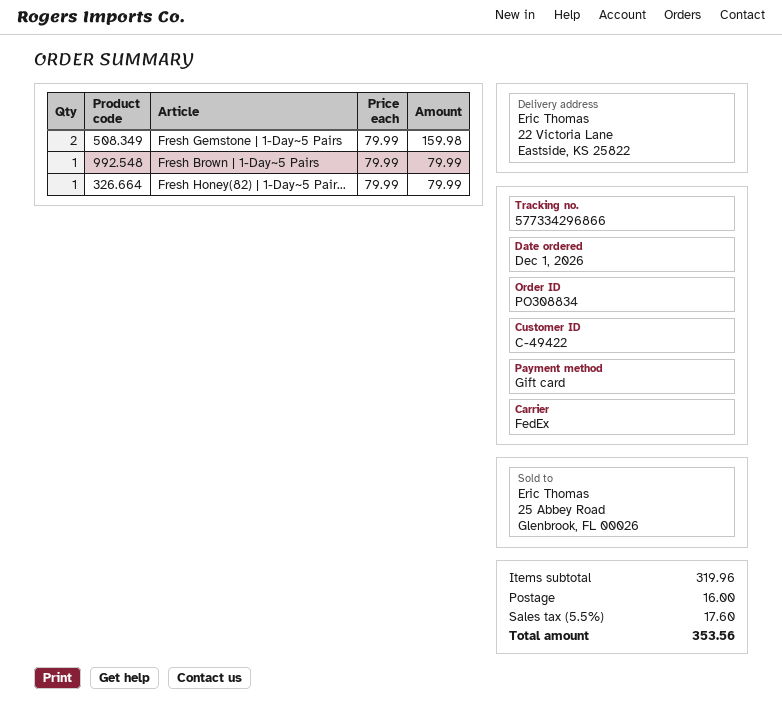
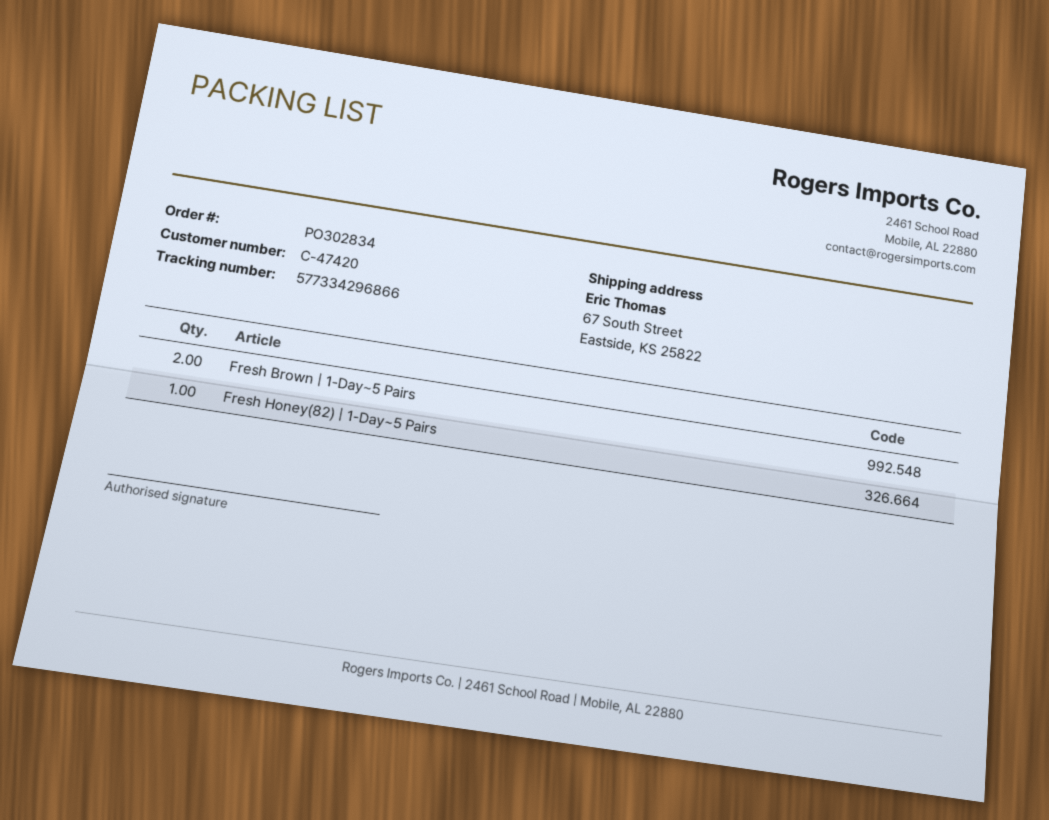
order number: PO308834 -> PO302834
customer number: C-49422 -> C-47420
ship to: 22 Victoria Lane, Eastside, KS 25822 -> 67 South Street, Eastside, KS 25822
Fresh Gemstone | 1-Day~5 Pairs: 2 -> none
Fresh Brown | 1-Day~5 Pairs: 1 -> 2

